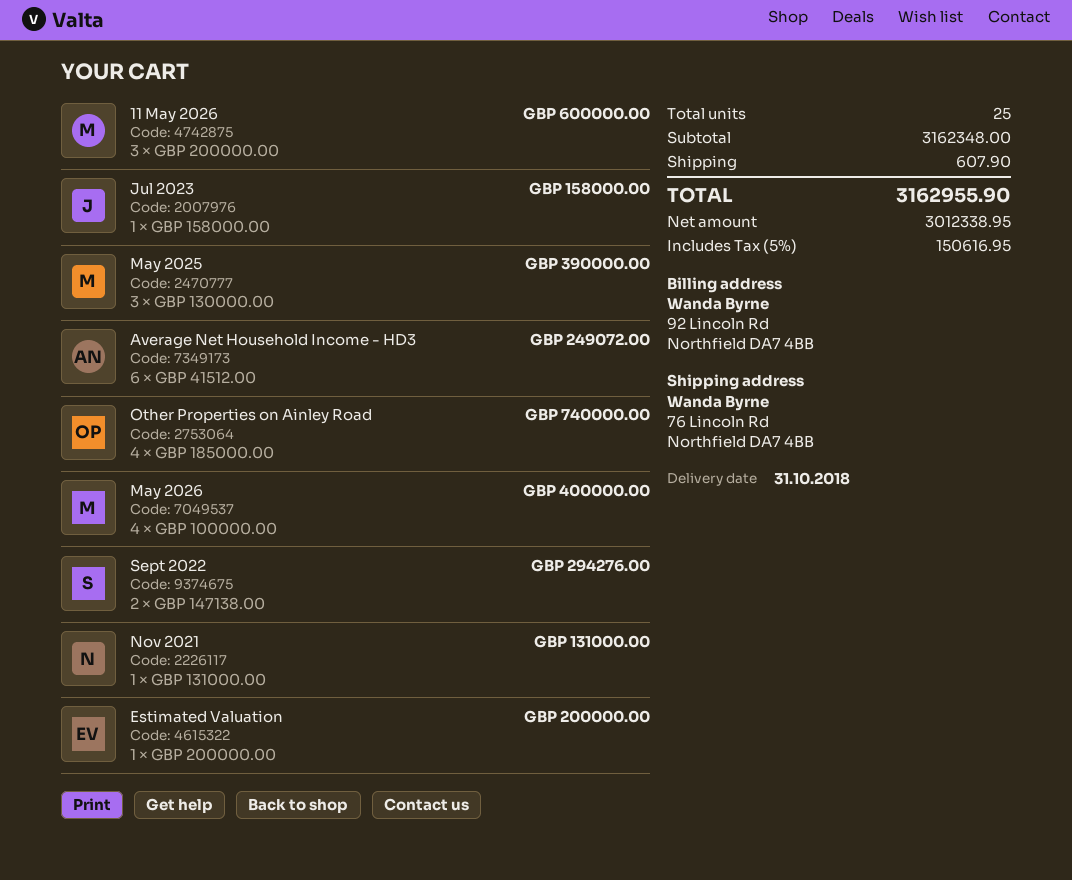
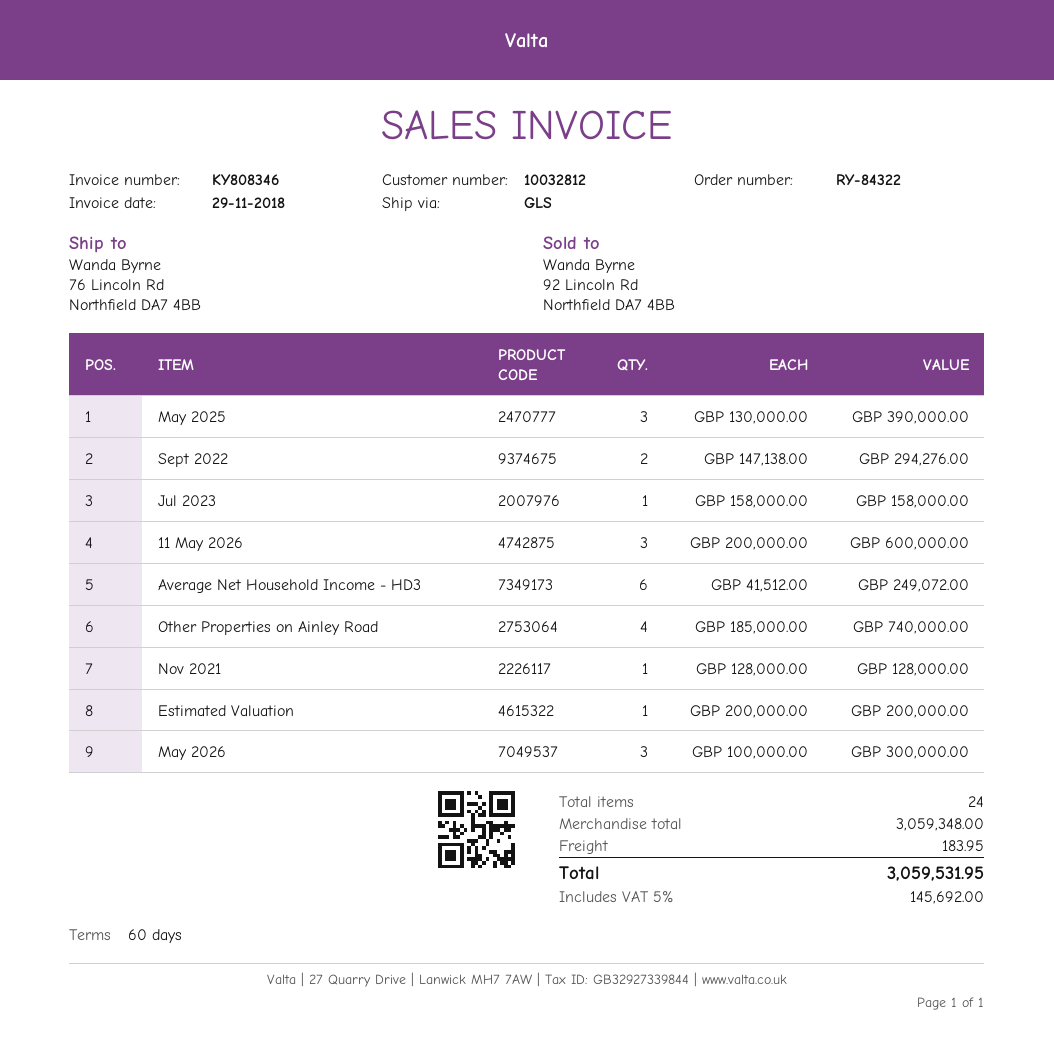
May 2026: 4 x 100000.00 = 400000.00 -> 3 x 100000.00 = 300000.00
Nov 2021: 1 x 131000.00 = 131000.00 -> 1 x 128000.00 = 128000.00
total quantity: 25 -> 24
subtotal: 3162348.00 -> 3059348.00
shipping: 607.90 -> 183.95
tax: 5% = 150616.95 -> 5% = 145692.00
total: 3162955.90 -> 3059531.95

